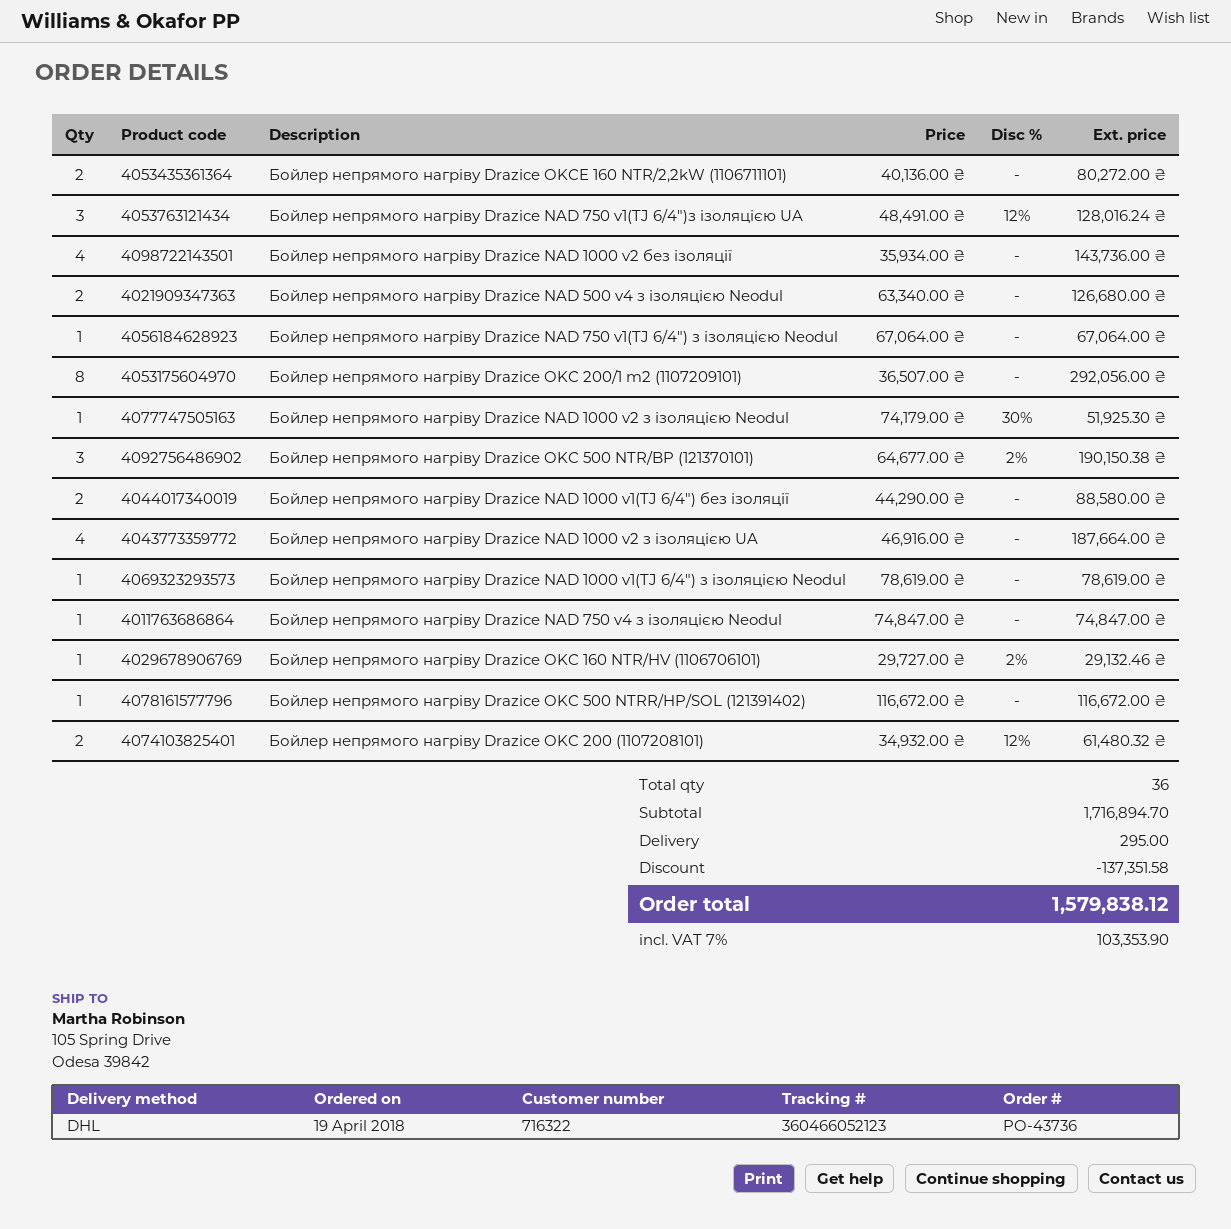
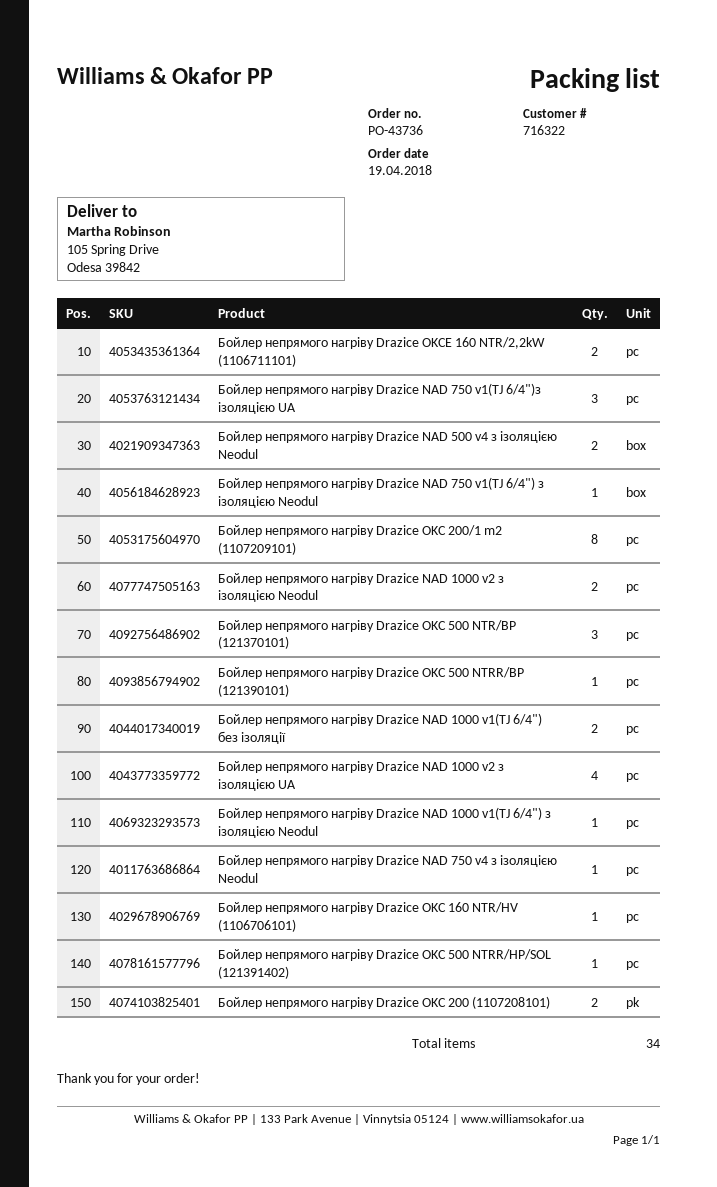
Бойлер непрямого нагріву Drazice NAD 1000 v2 без ізоляції: 4 -> none
Бойлер непрямого нагріву Drazice NAD 1000 v2 з ізоляцією Neodul: 1 -> 2
Бойлер непрямого нагріву Drazice OKC 500 NTRR/BP (121390101): none -> 1
total quantity: 36 -> 34

